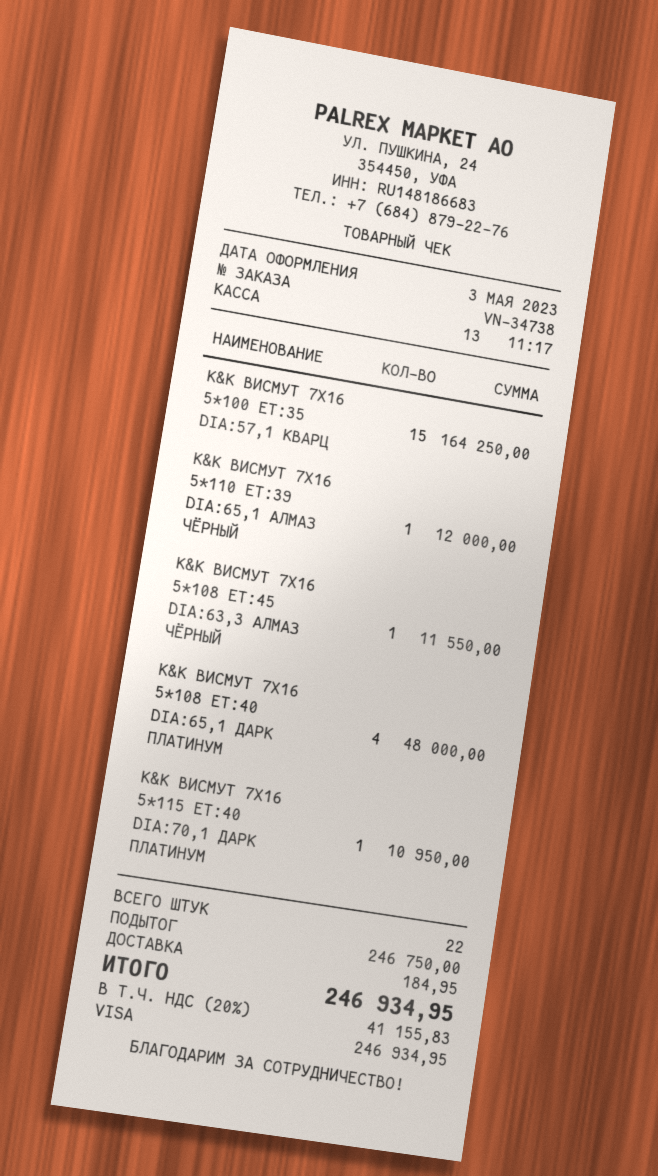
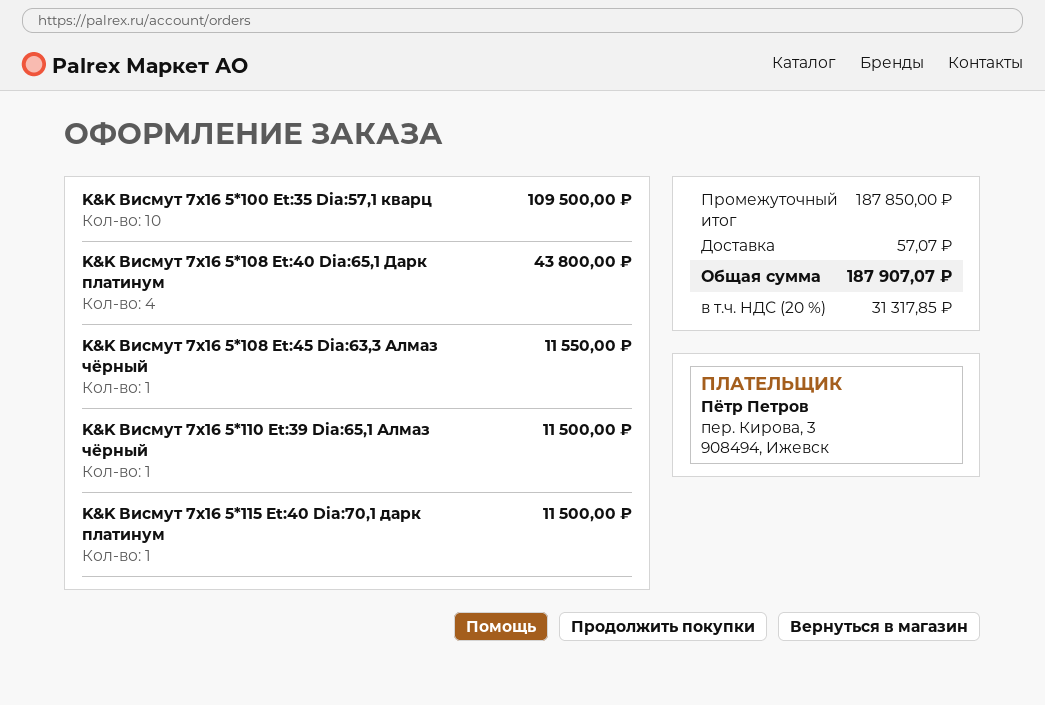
K&K ВИСМУТ 7X16 5*100 ET:35 DIA:57,1 КВАРЦ: 15 for 164250.00 -> 10 for 109500.00
K&K ВИСМУТ 7X16 5*110 ET:39 DIA:65,1 АЛМАЗ ЧЁРНЫЙ: 1 for 12000.00 -> 1 for 11500.00
K&K ВИСМУТ 7X16 5*108 ET:40 DIA:65,1 ДАРК ПЛАТИНУМ: 4 for 48000.00 -> 4 for 43800.00
K&K ВИСМУТ 7X16 5*115 ET:40 DIA:70,1 ДАРК ПЛАТИНУМ: 1 for 10950.00 -> 1 for 11500.00
subtotal: 246750.00 -> 187850.00
shipping: 184.95 -> 57.07
tax: 20% = 41155.83 -> 20% = 31317.85
total: 246934.95 -> 187907.07

